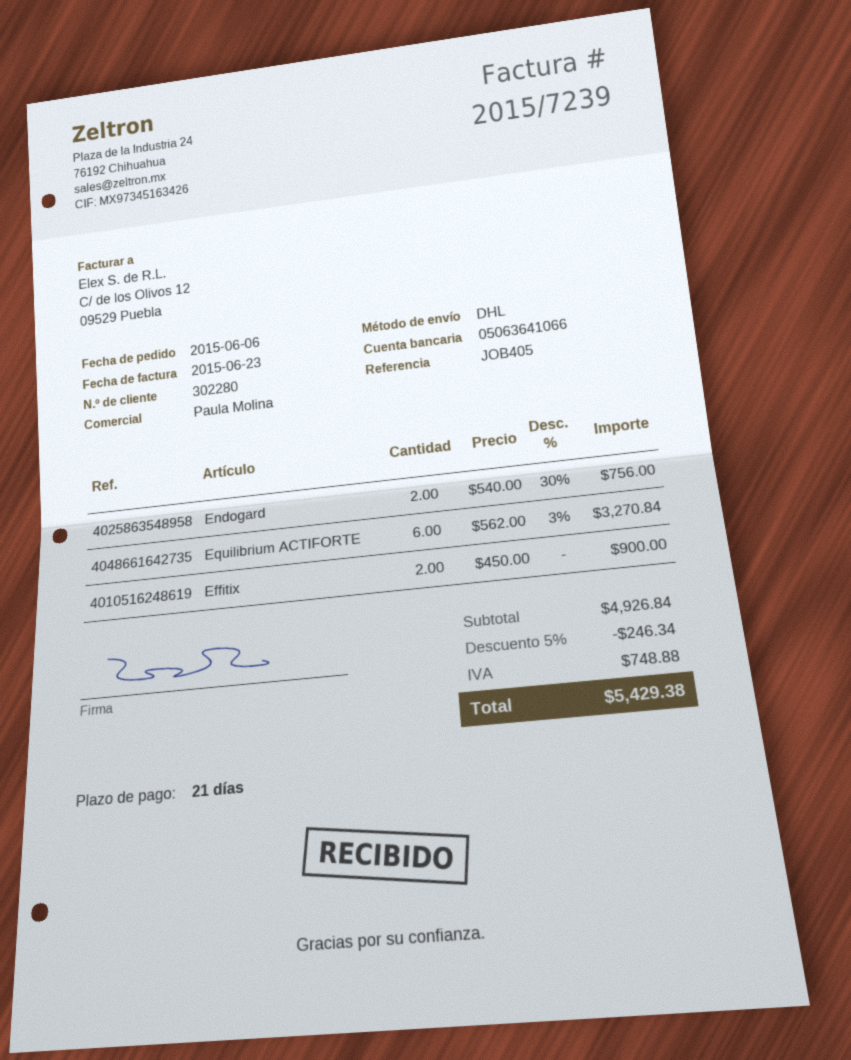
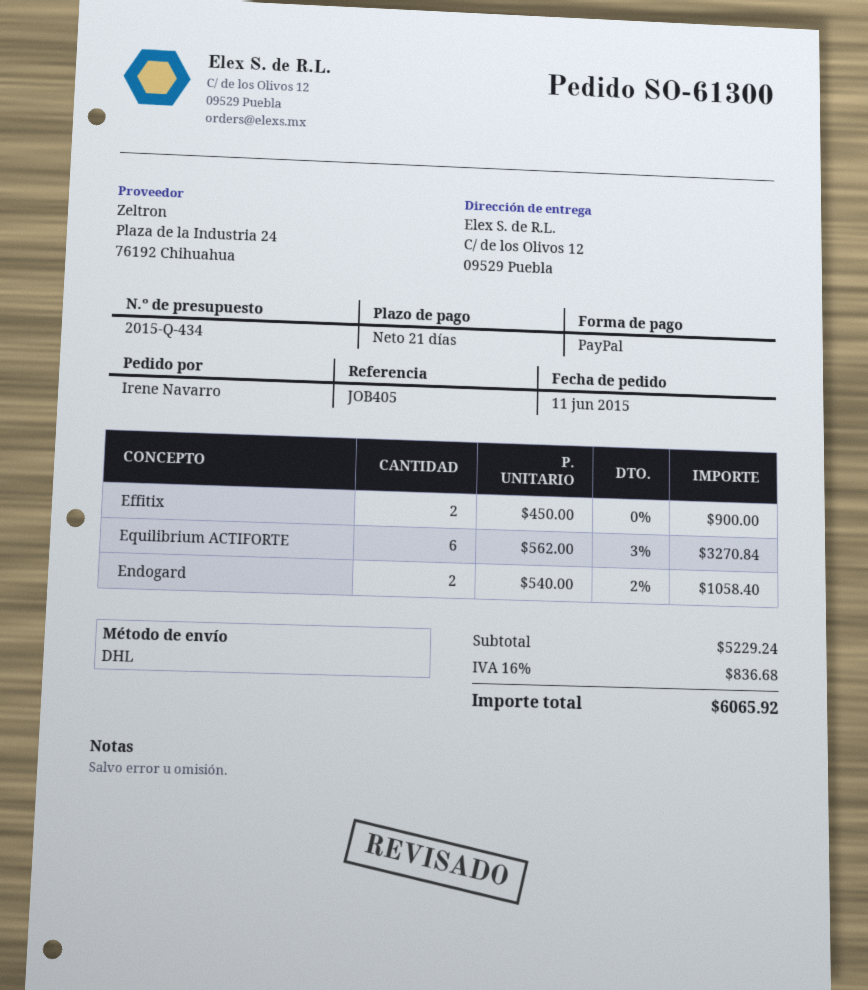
order date: 2015-06-06 -> 2015-06-11
Endogard: 2 x 540.00 - 30% = 756.00 -> 2 x 540.00 - 2% = 1058.40
subtotal: 4926.84 -> 5229.24
discount: 5% = 246.34 -> none
tax: 748.88 -> 836.68
total: 5429.38 -> 6065.92

